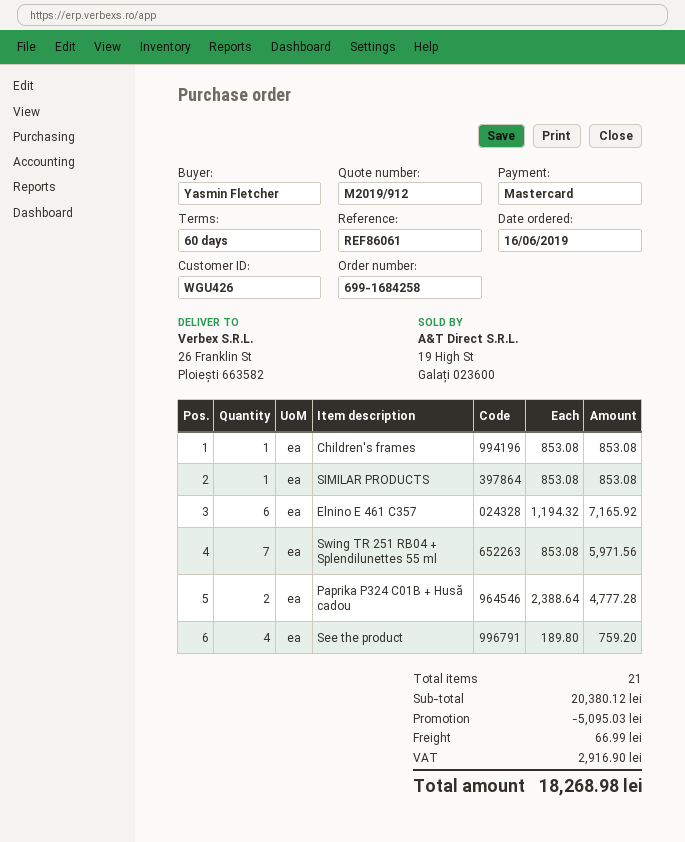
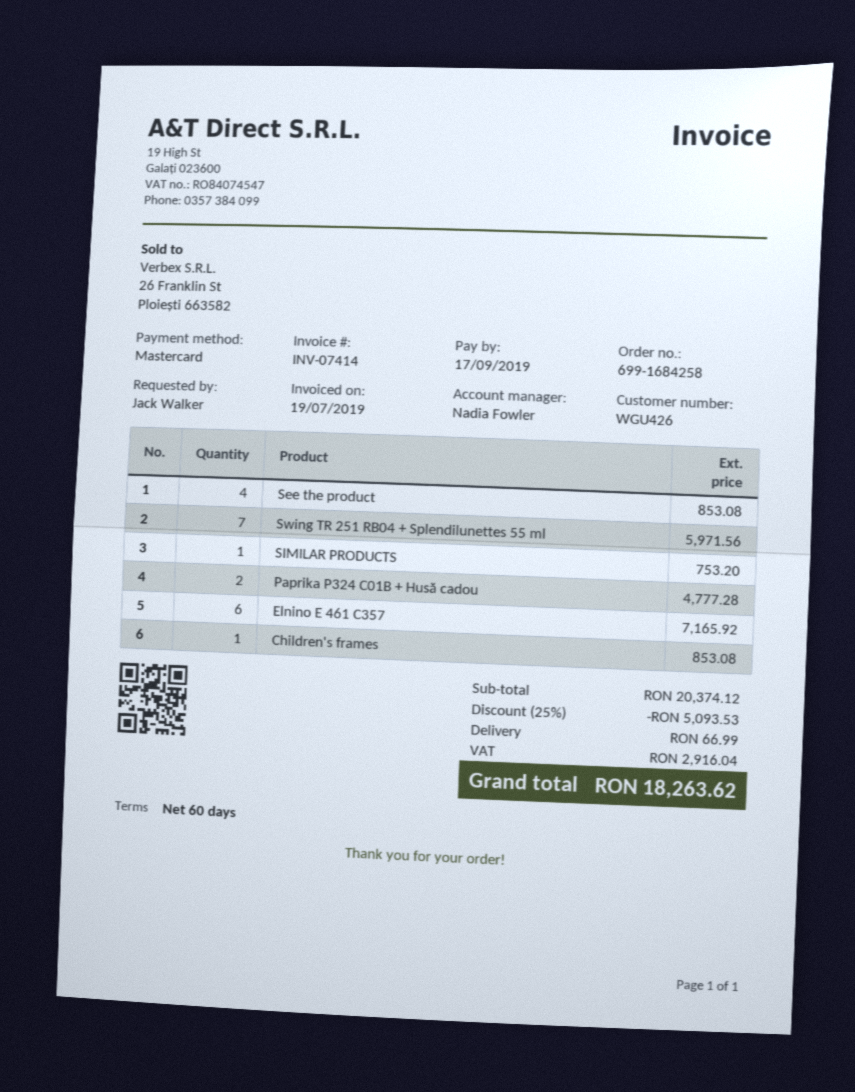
ordered by: Yasmin Fletcher -> Jack Walker
SIMILAR PRODUCTS: 1 for 853.08 -> 1 for 753.20
See the product: 4 for 759.20 -> 4 for 853.08
subtotal: 20380.12 -> 20374.12
discount: 5095.03 -> 5093.53
tax: 2916.90 -> 2916.04
total: 18268.98 -> 18263.62

